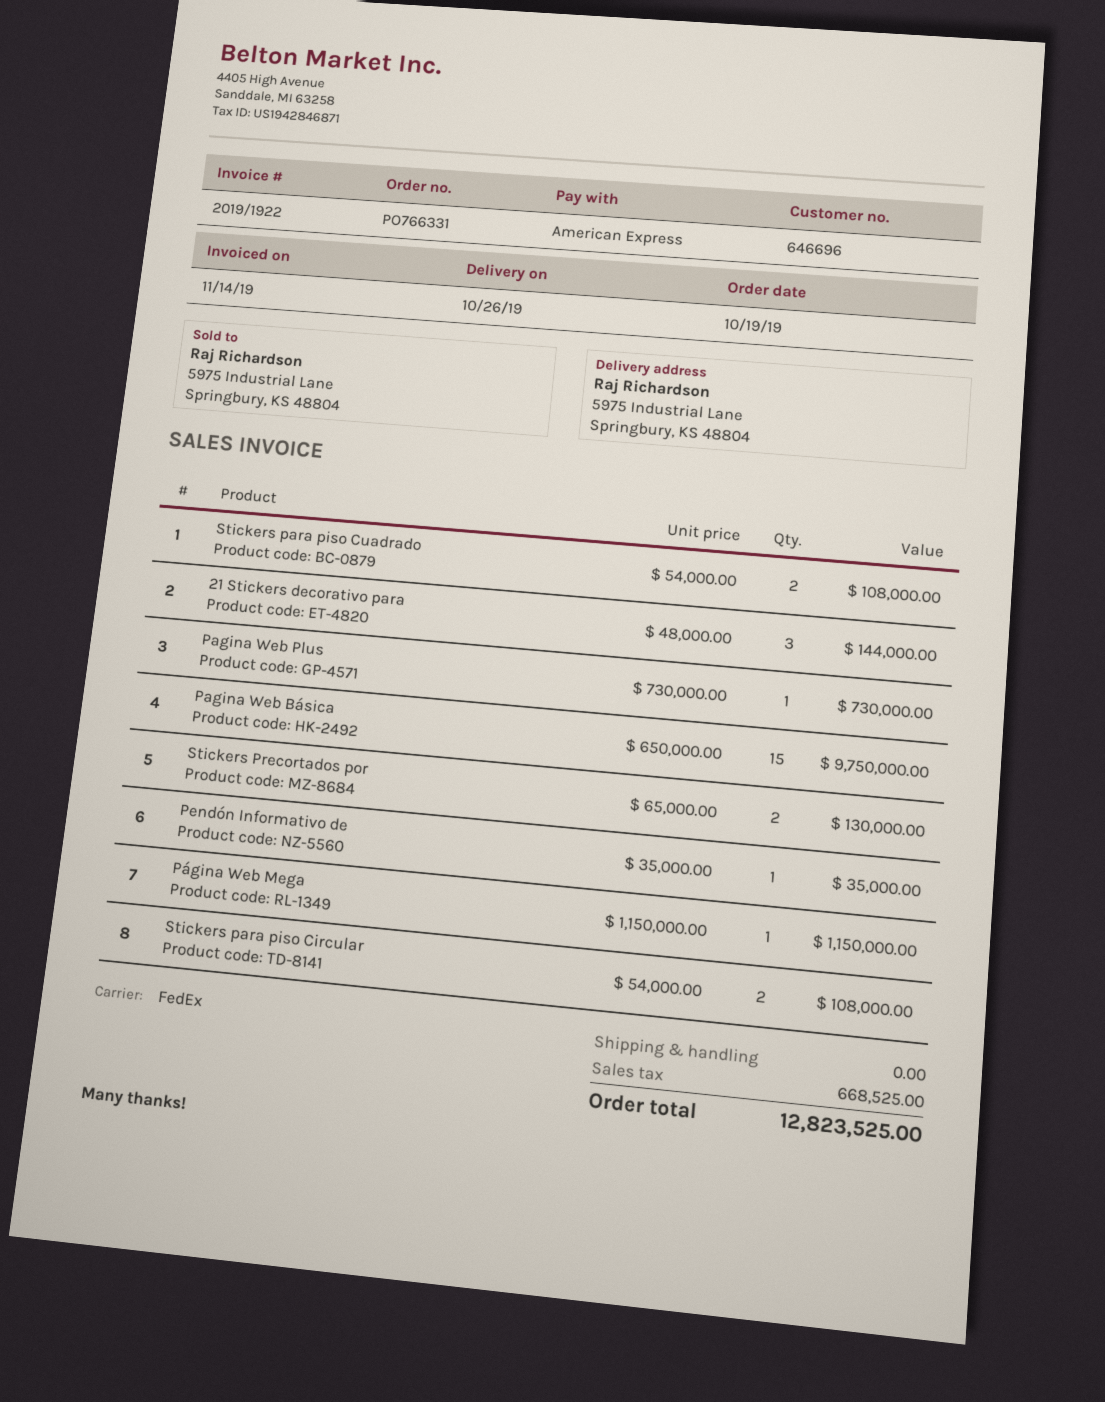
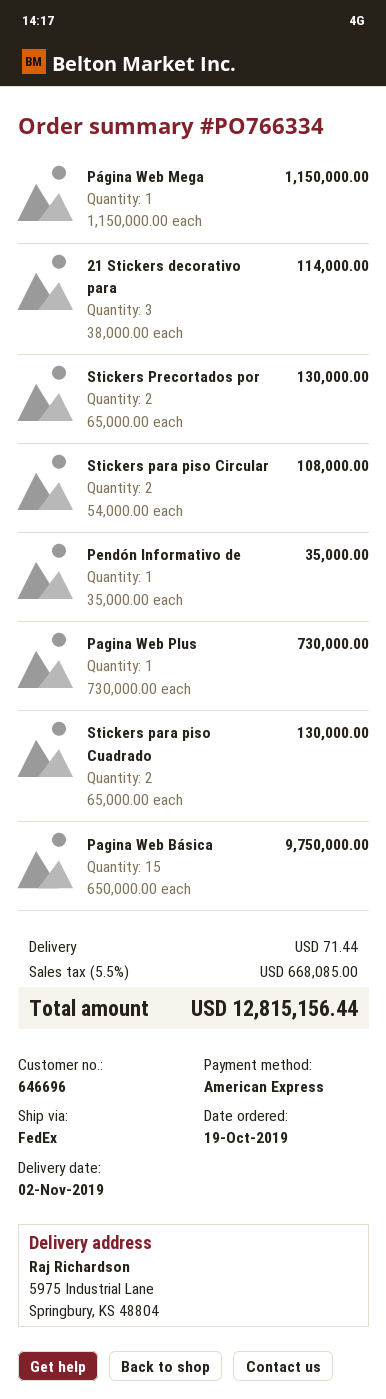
order number: PO766331 -> PO766334
delivery date: 2019-10-26 -> 2019-11-02
Stickers para piso Cuadrado: 2 x 54000.00 = 108000.00 -> 2 x 65000.00 = 130000.00
21 Stickers decorativo para: 3 x 48000.00 = 144000.00 -> 3 x 38000.00 = 114000.00
shipping: 0.00 -> 71.44
tax: 668525.00 -> 668085.00
total: 12823525.00 -> 12815156.44

